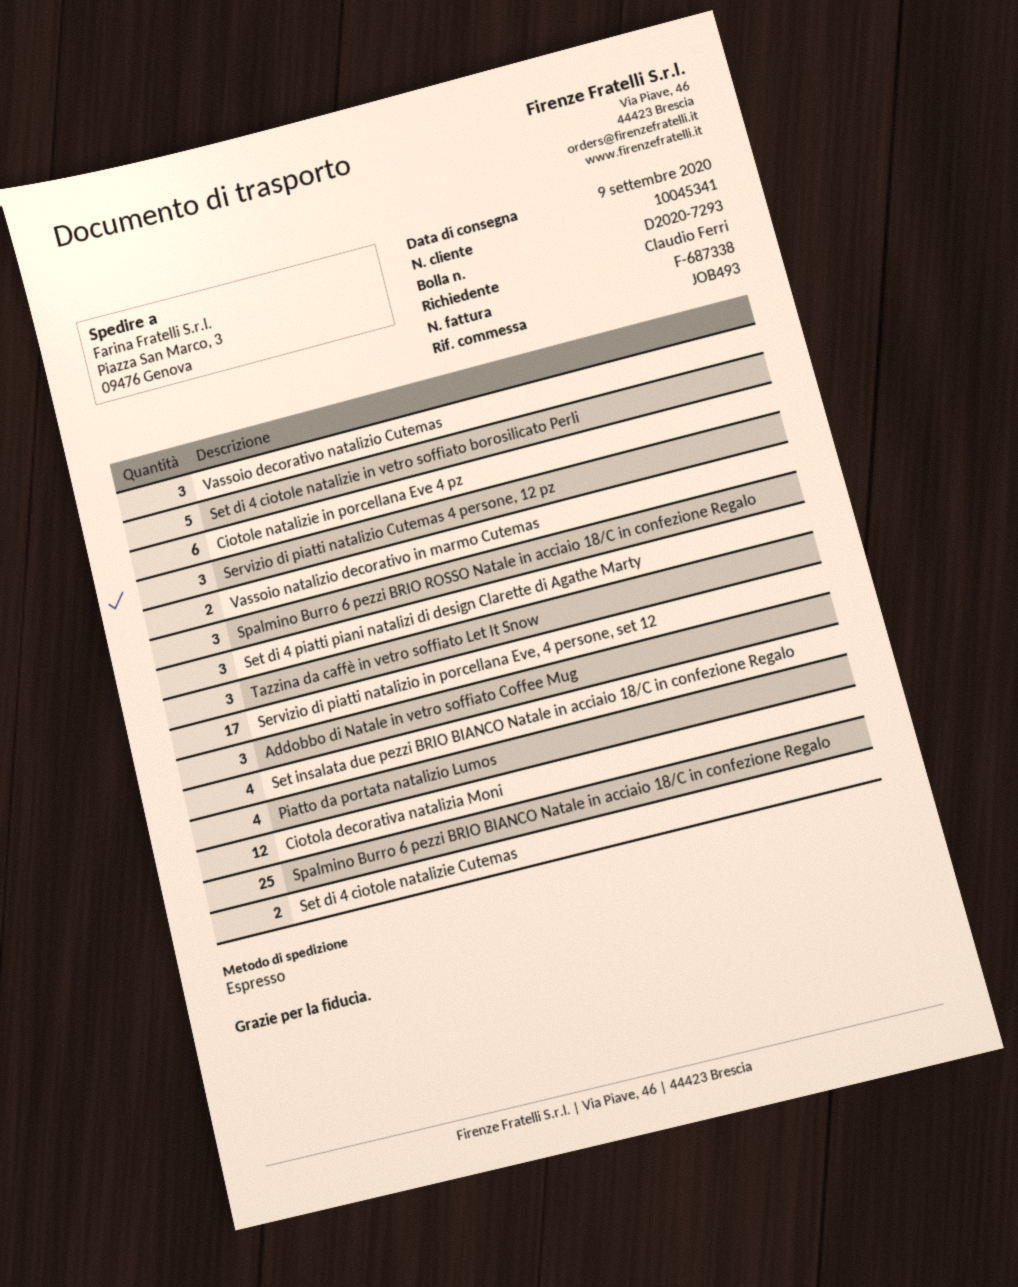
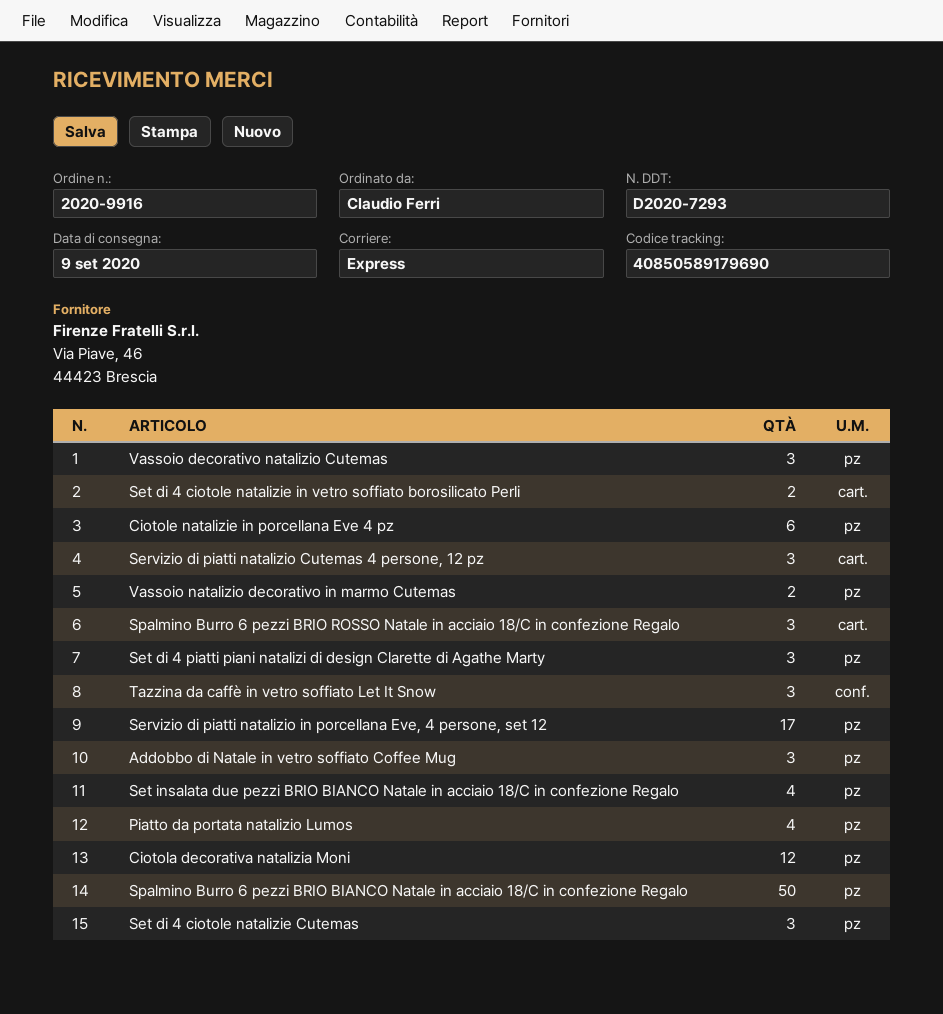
Set di 4 ciotole natalizie in vetro soffiato borosilicato Perli: 5 -> 2
Spalmino Burro 6 pezzi BRIO BIANCO Natale in acciaio 18/C in confezione Regalo: 25 -> 50
Set di 4 ciotole natalizie Cutemas: 2 -> 3

